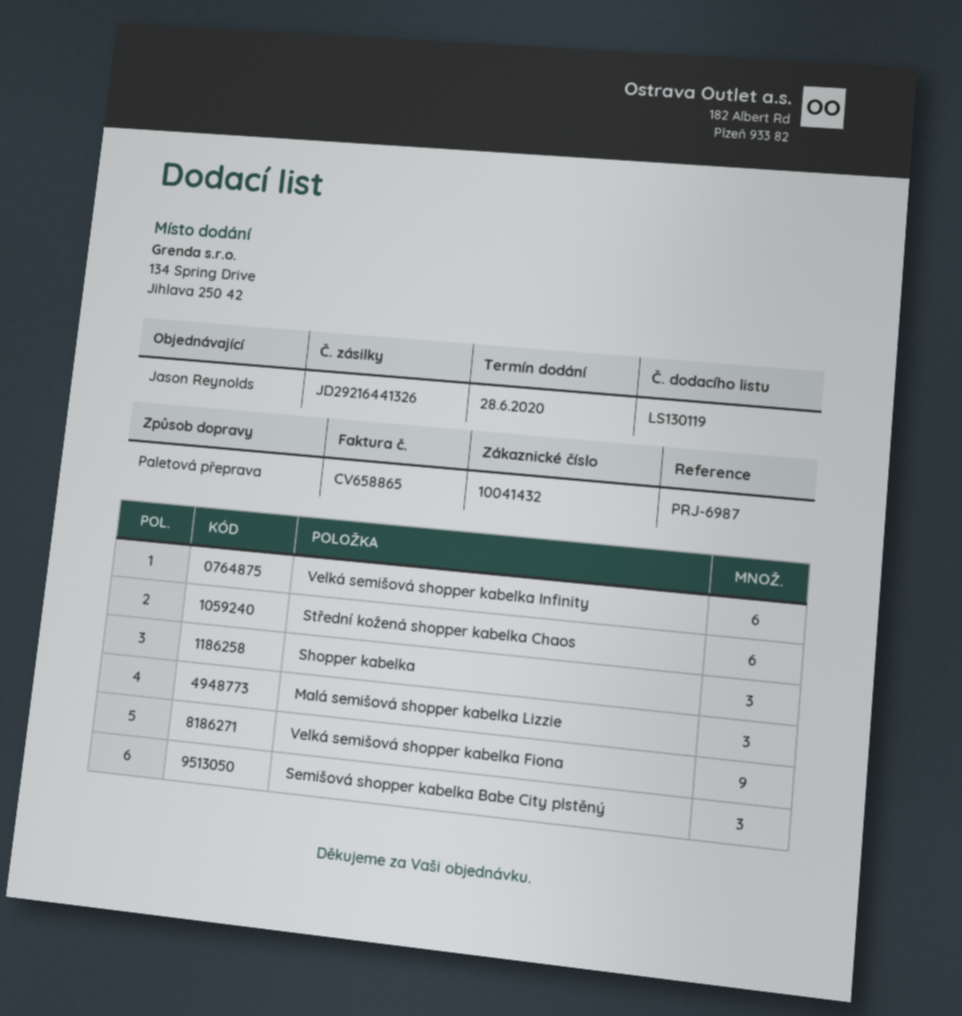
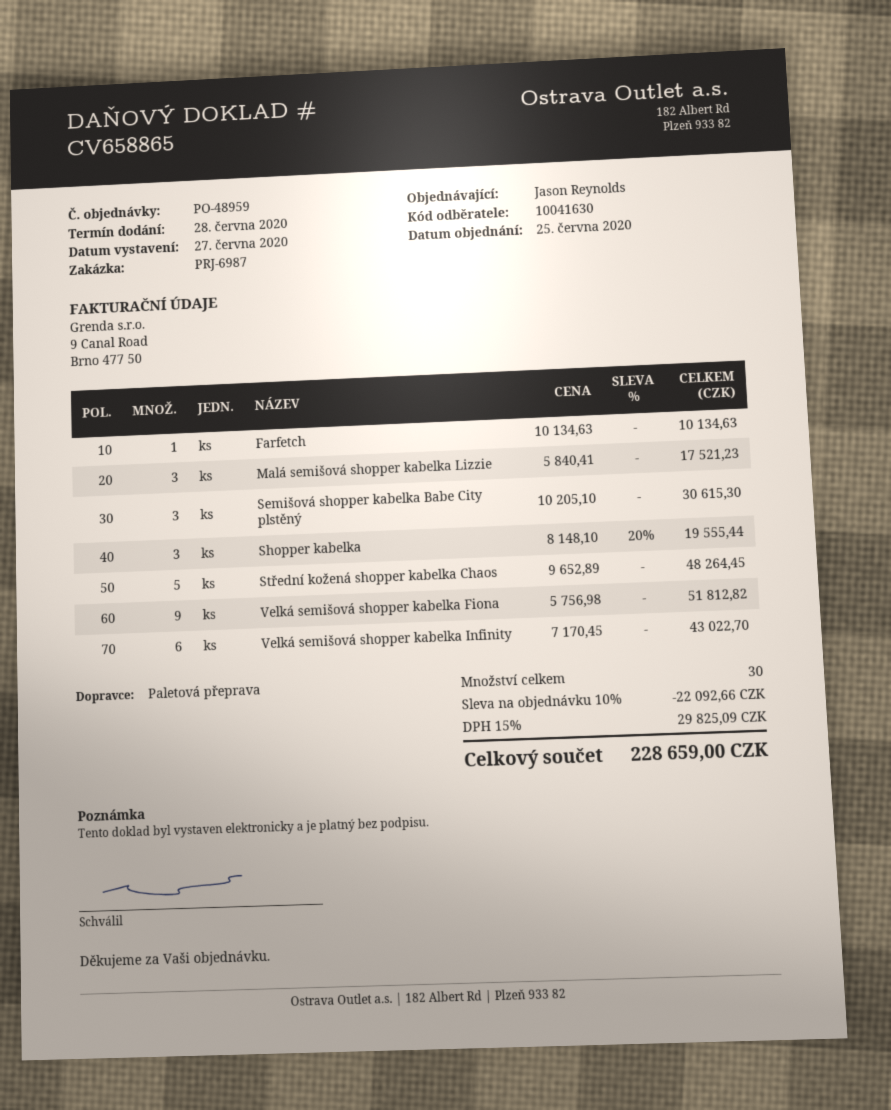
customer number: 10041432 -> 10041630
Střední kožená shopper kabelka Chaos: 6 -> 5
Farfetch: none -> 1

